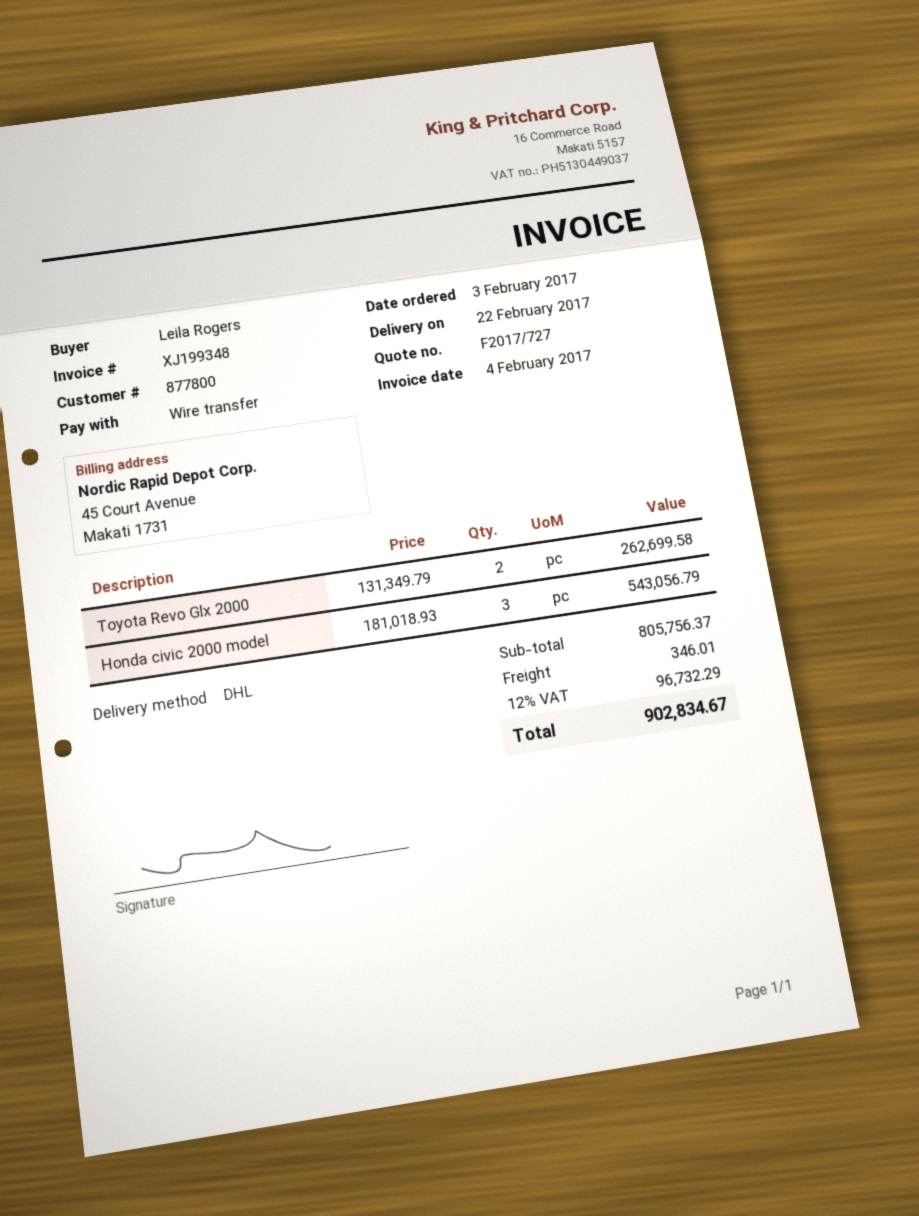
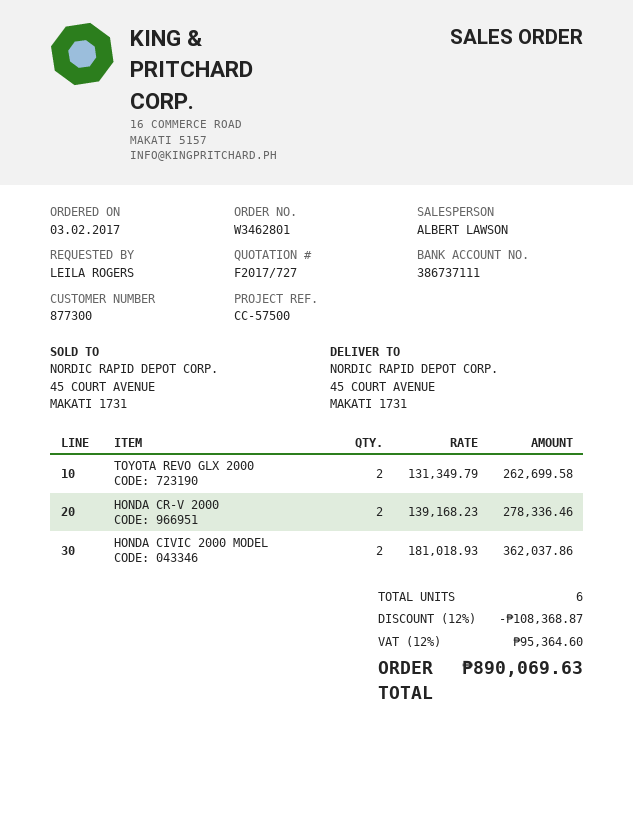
customer number: 877800 -> 877300
Honda civic 2000 model: 3 x 181018.93 = 543056.79 -> 2 x 181018.93 = 362037.86
HONDA CR-V 2000: none -> 2 x 139168.23 = 278336.46
discount: none -> 12% = 108368.87
shipping: 346.01 -> none
tax: 12% = 96732.29 -> 12% = 95364.60
total: 902834.67 -> 890069.63

